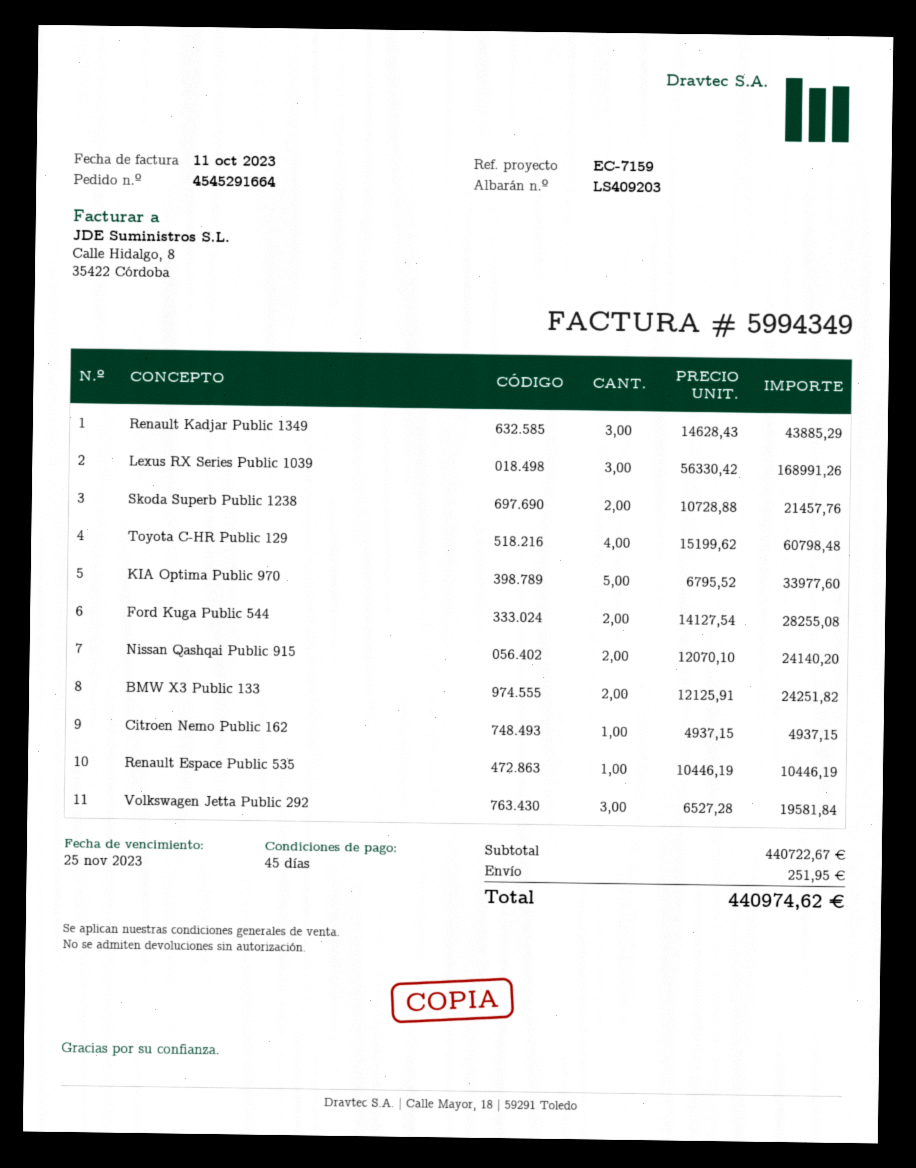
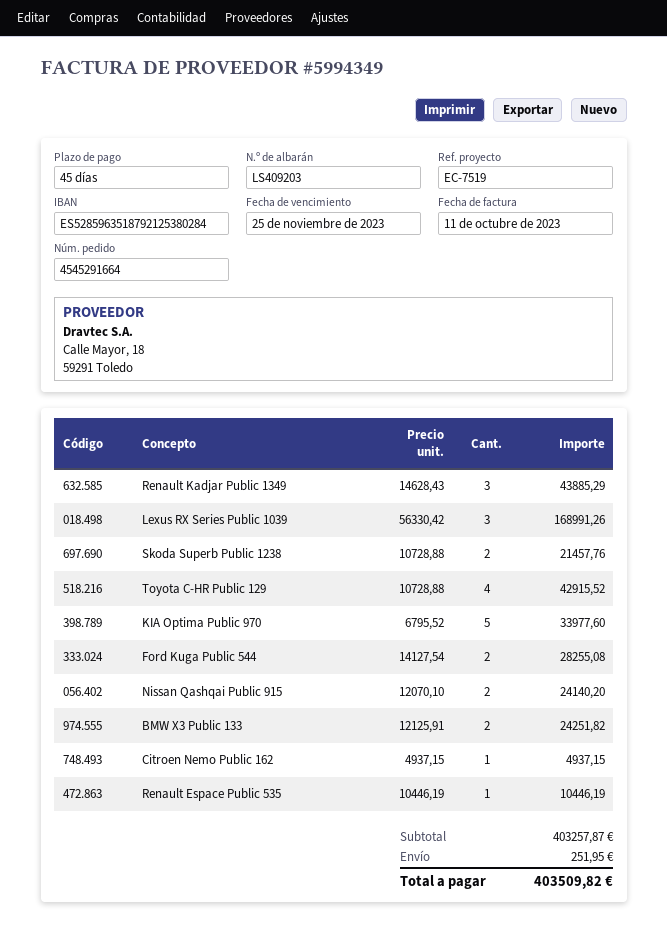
reference: EC-7159 -> EC-7519
Toyota C-HR Public 129: 4 x 15199.62 = 60798.48 -> 4 x 10728.88 = 42915.52
Volkswagen Jetta Public 292: 3 x 6527.28 = 19581.84 -> none
subtotal: 440722.67 -> 403257.87
total: 440974.62 -> 403509.82

